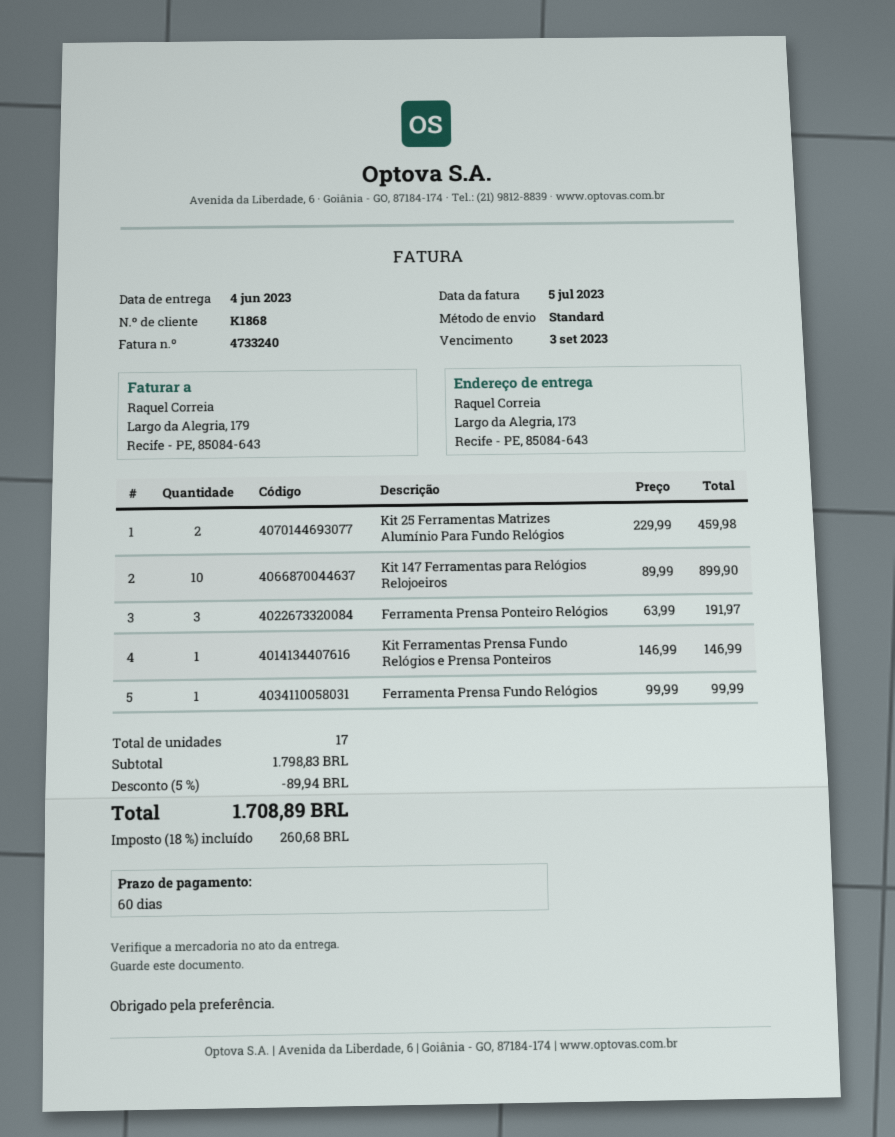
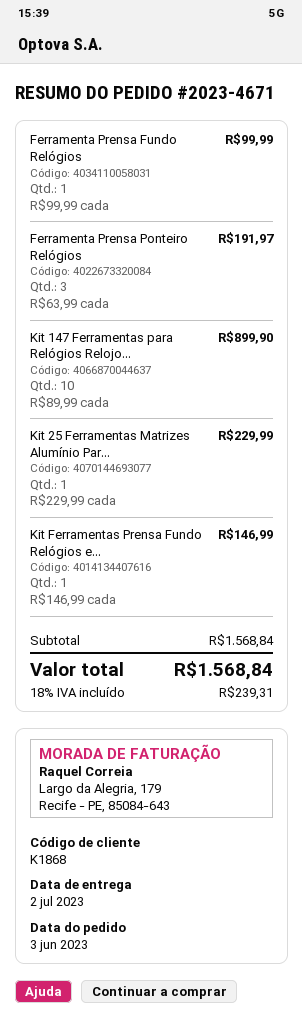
delivery date: 2023-06-04 -> 2023-07-02
Kit 25 Ferramentas Matrizes Alumínio Para Fundo Relógios: 2 x 229.99 = 459.98 -> 1 x 229.99 = 229.99
subtotal: 1798.83 -> 1568.84
discount: 5% = 89.94 -> none
tax: 18% = 260.68 -> 18% = 239.31
total: 1708.89 -> 1568.84

